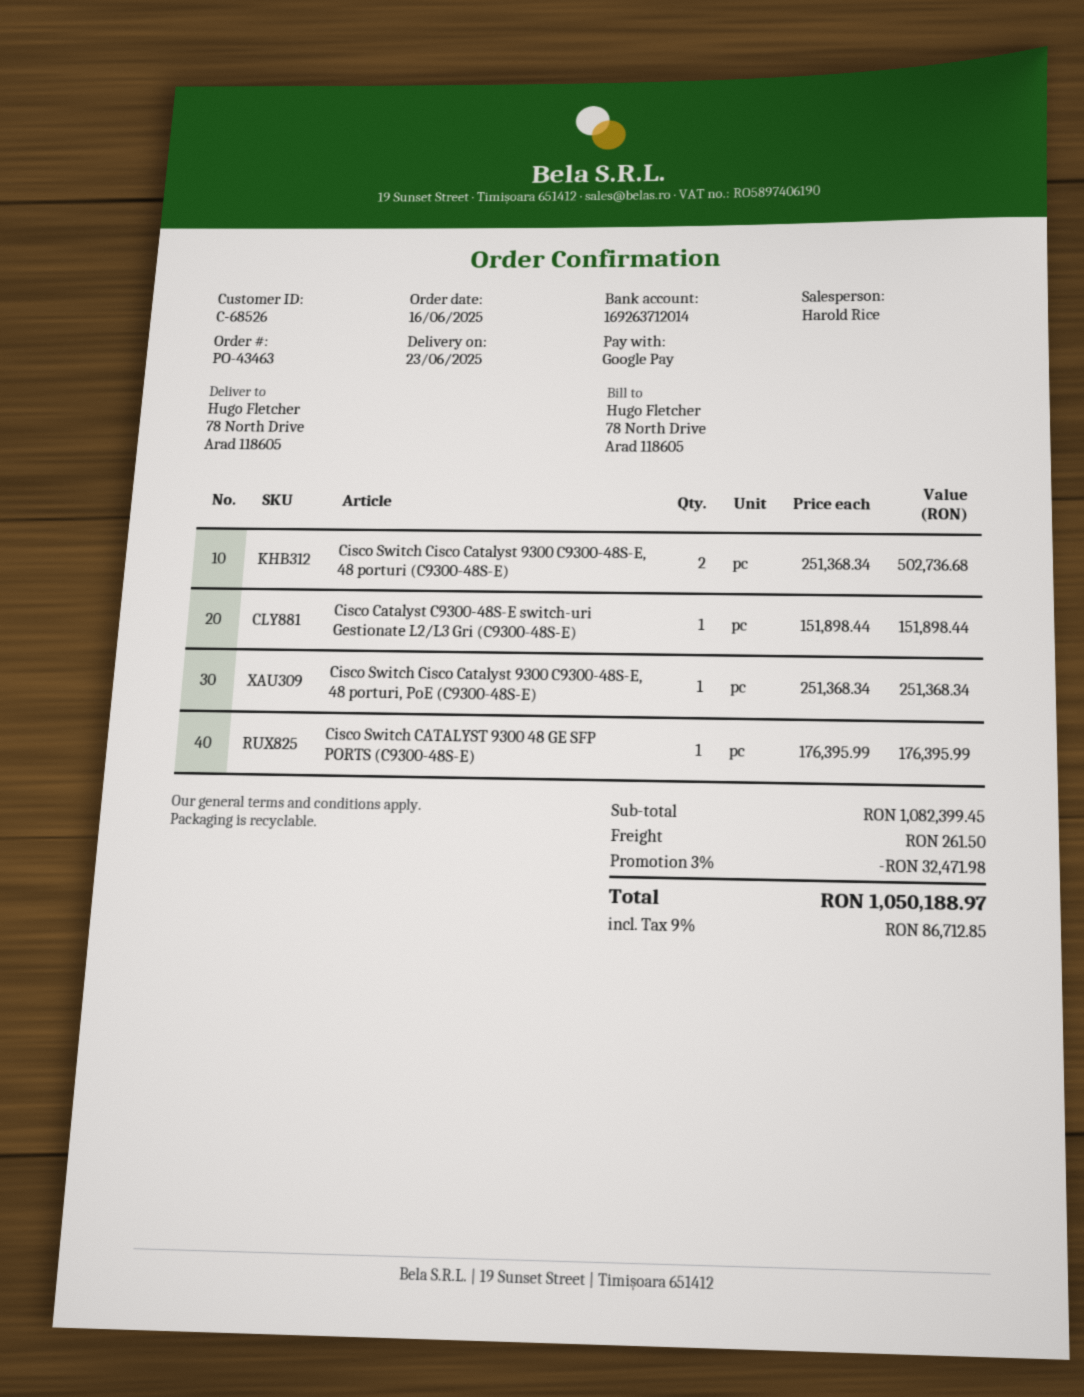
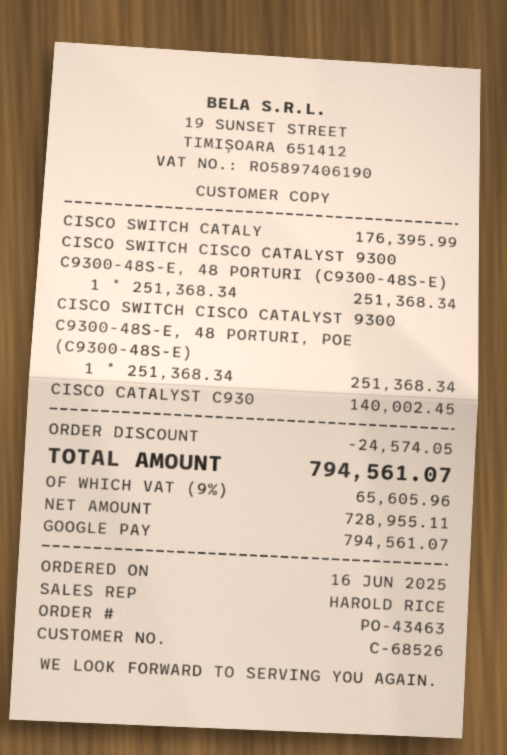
Cisco Switch Cisco Catalyst 9300 C9300-48S-E, 48 porturi (C9300-48S-E): 2 x 251368.34 = 502736.68 -> 1 x 251368.34 = 251368.34
Cisco Catalyst C9300-48S-E switch-uri Gestionate L2/L3 Gri (C9300-48S-E): 1 x 151898.44 = 151898.44 -> 1 x 140002.45 = 140002.45
discount: 32471.98 -> 24574.05
shipping: 261.50 -> none
tax: 9% = 86712.85 -> 9% = 65605.96
total: 1050188.97 -> 794561.07

